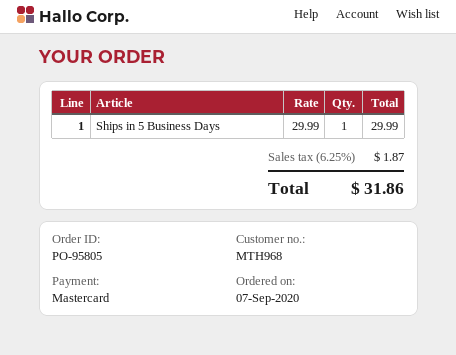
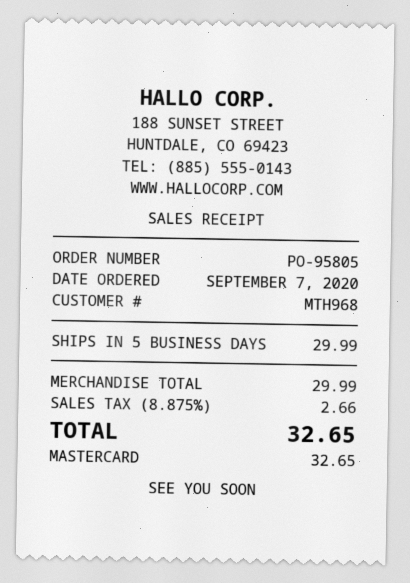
tax: 6.25% = 1.87 -> 8.875% = 2.66
total: 31.86 -> 32.65

